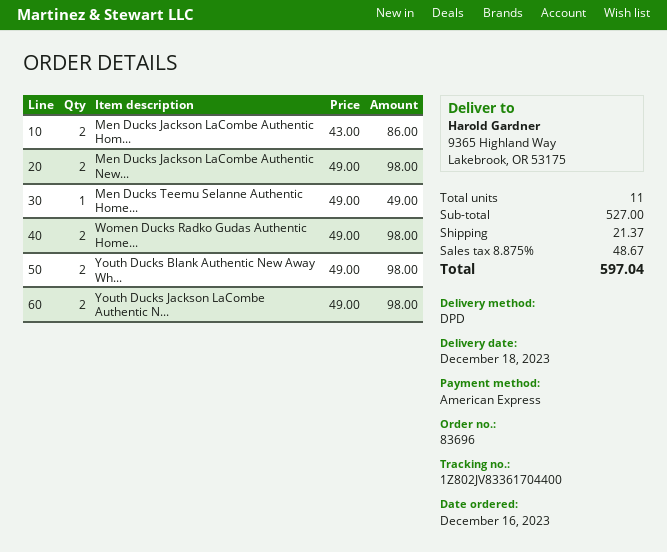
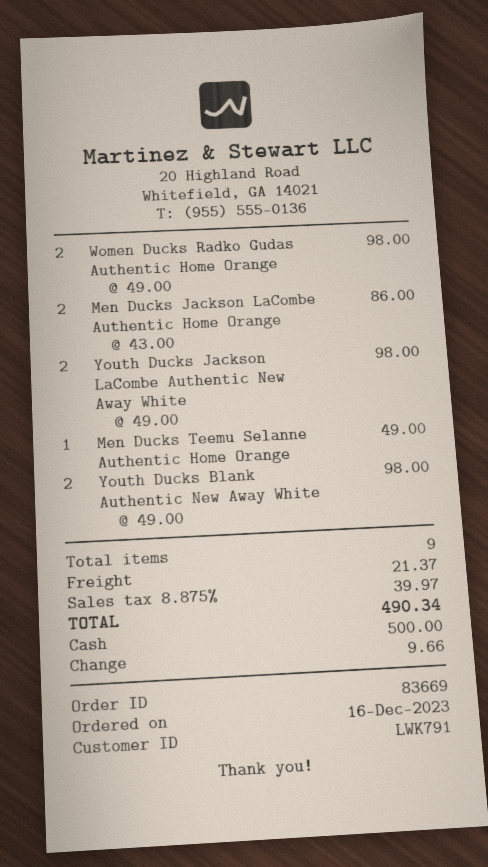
order number: 83696 -> 83669
payment method: American Express -> cash
Men Ducks Jackson LaCombe Authentic New...: 2 x 49.00 = 98.00 -> none
total quantity: 11 -> 9
tax: 8.875% = 48.67 -> 8.875% = 39.97
total: 597.04 -> 490.34

